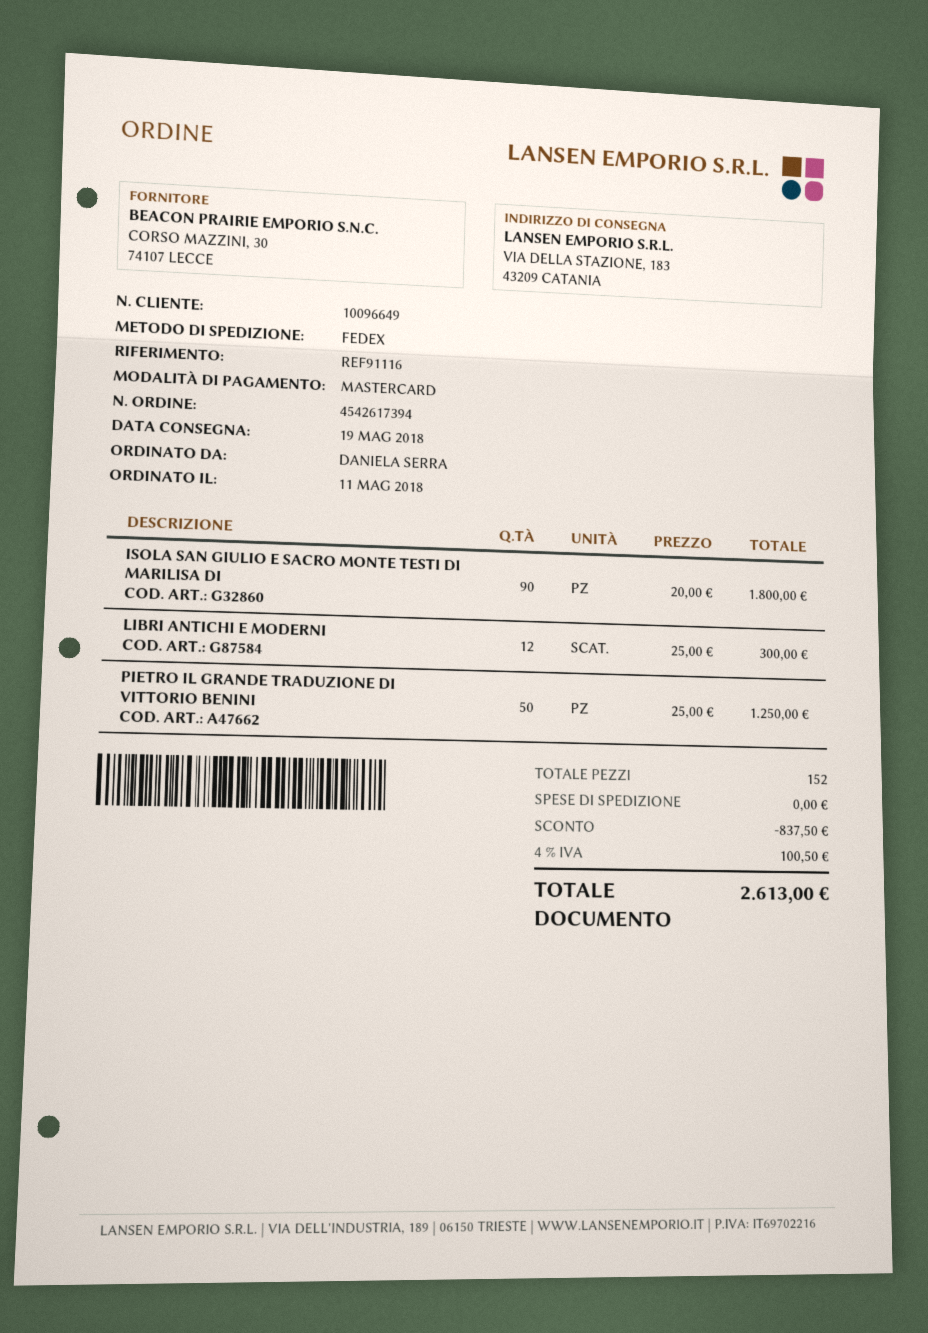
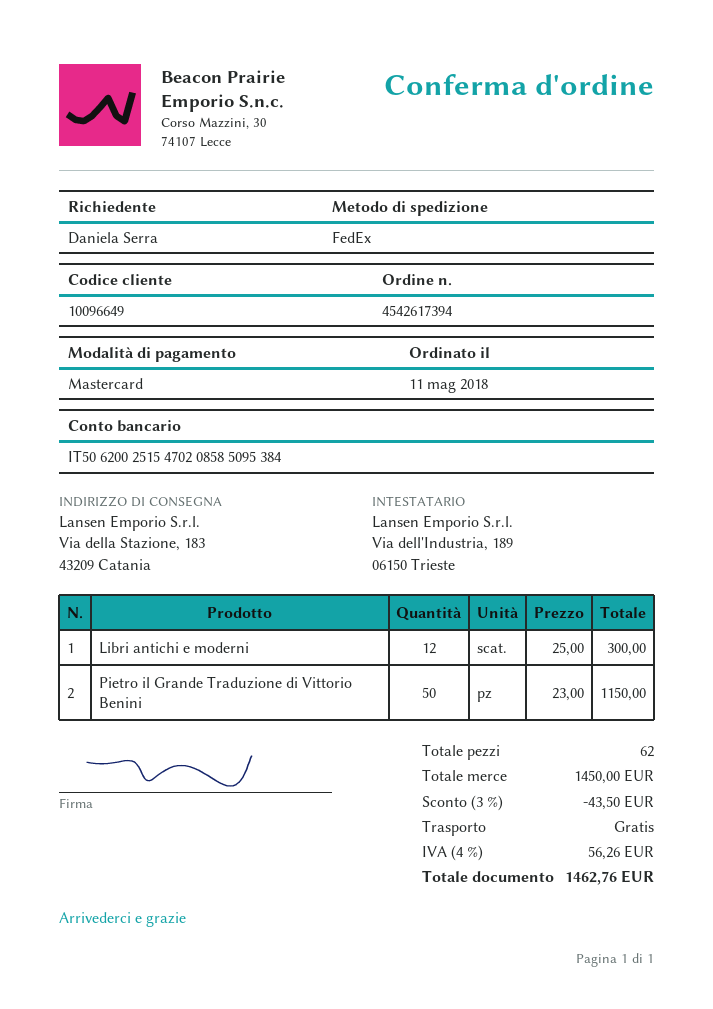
ISOLA SAN GIULIO E SACRO MONTE TESTI DI MARILISA DI: 90 x 20.00 = 1800.00 -> none
PIETRO IL GRANDE TRADUZIONE DI VITTORIO BENINI: 50 x 25.00 = 1250.00 -> 50 x 23.00 = 1150.00
total quantity: 152 -> 62
discount: 837.50 -> 43.50
tax: 4% = 100.50 -> 4% = 56.26
total: 2613.00 -> 1462.76

